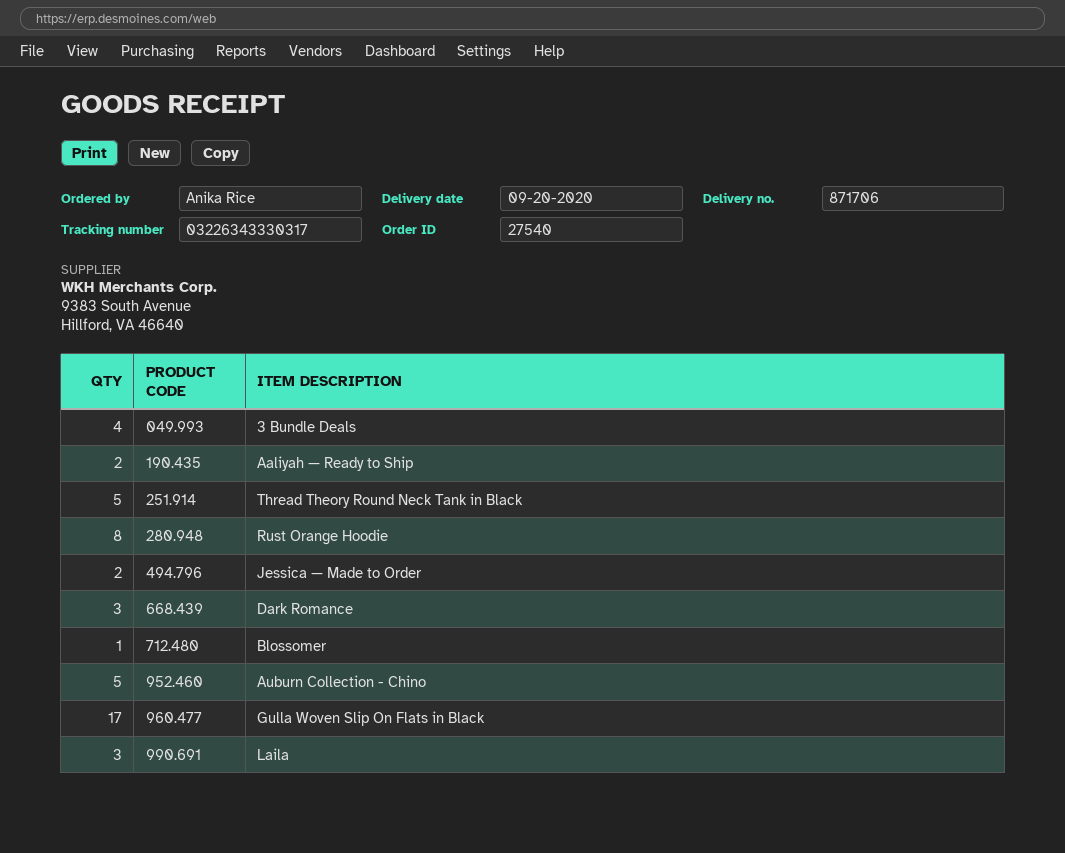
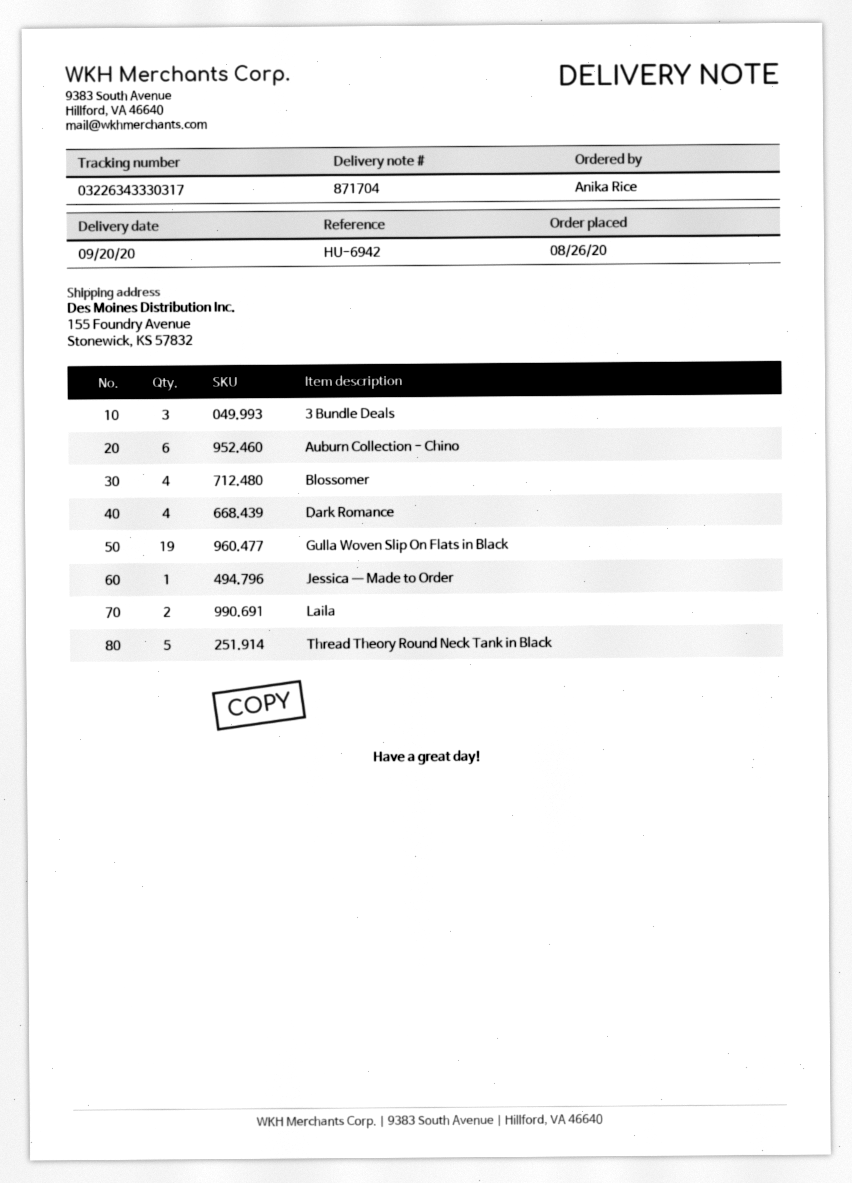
delivery note number: 871706 -> 871704
3 Bundle Deals: 4 -> 3
Aaliyah — Ready to Ship: 2 -> none
Rust Orange Hoodie: 8 -> none
Jessica — Made to Order: 2 -> 1
Dark Romance: 3 -> 4
Blossomer: 1 -> 4
Auburn Collection - Chino: 5 -> 6
Gulla Woven Slip On Flats in Black: 17 -> 19
Laila: 3 -> 2

